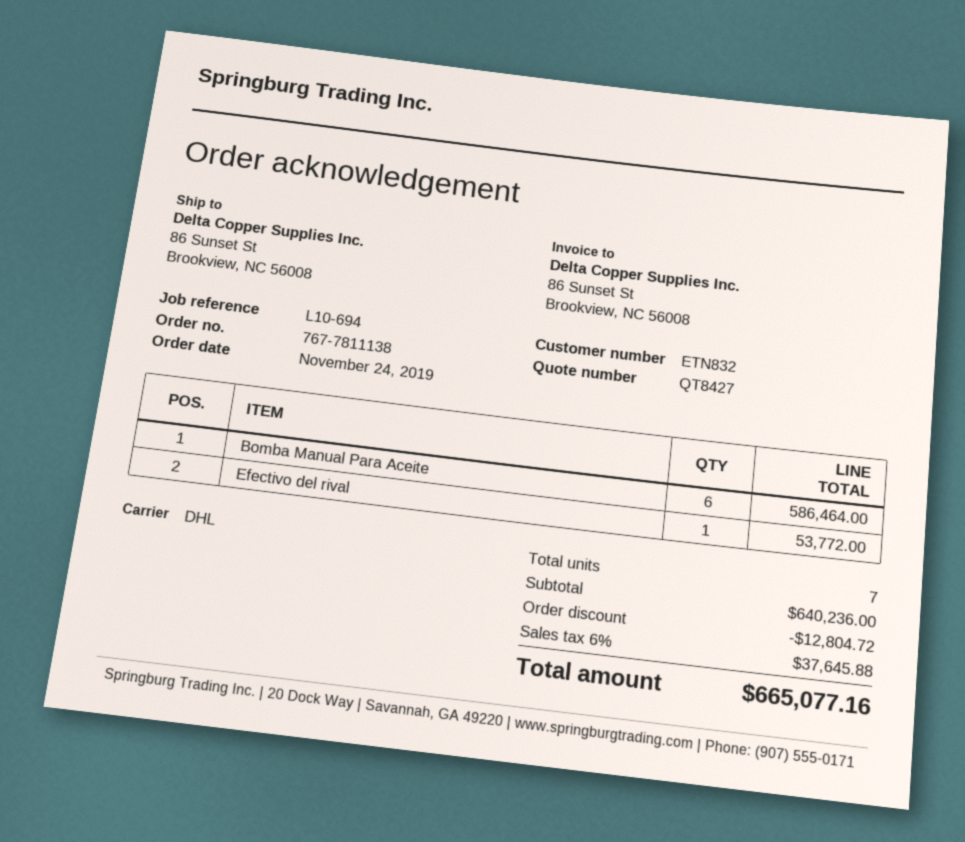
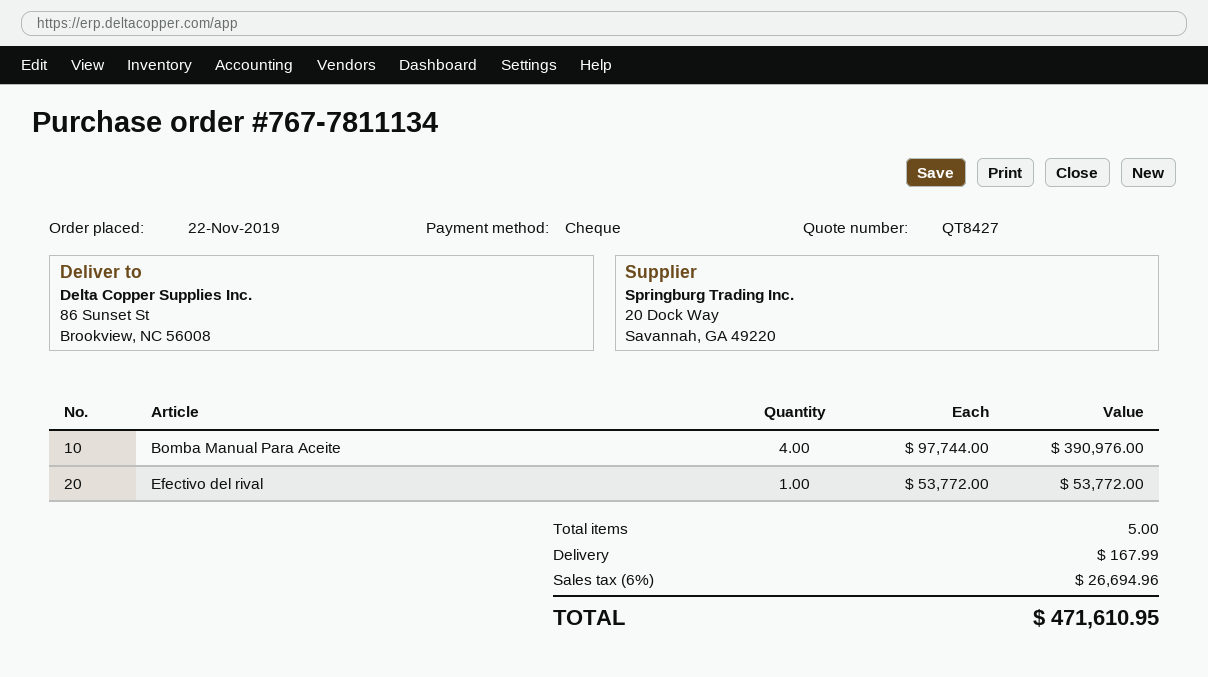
order number: 767-7811138 -> 767-7811134
order date: 2019-11-24 -> 2019-11-22
Bomba Manual Para Aceite: 6 for 586464.00 -> 4 for 390976.00
total quantity: 7 -> 5
discount: 12804.72 -> none
shipping: none -> 167.99
tax: 6% = 37645.88 -> 6% = 26694.96
total: 665077.16 -> 471610.95

